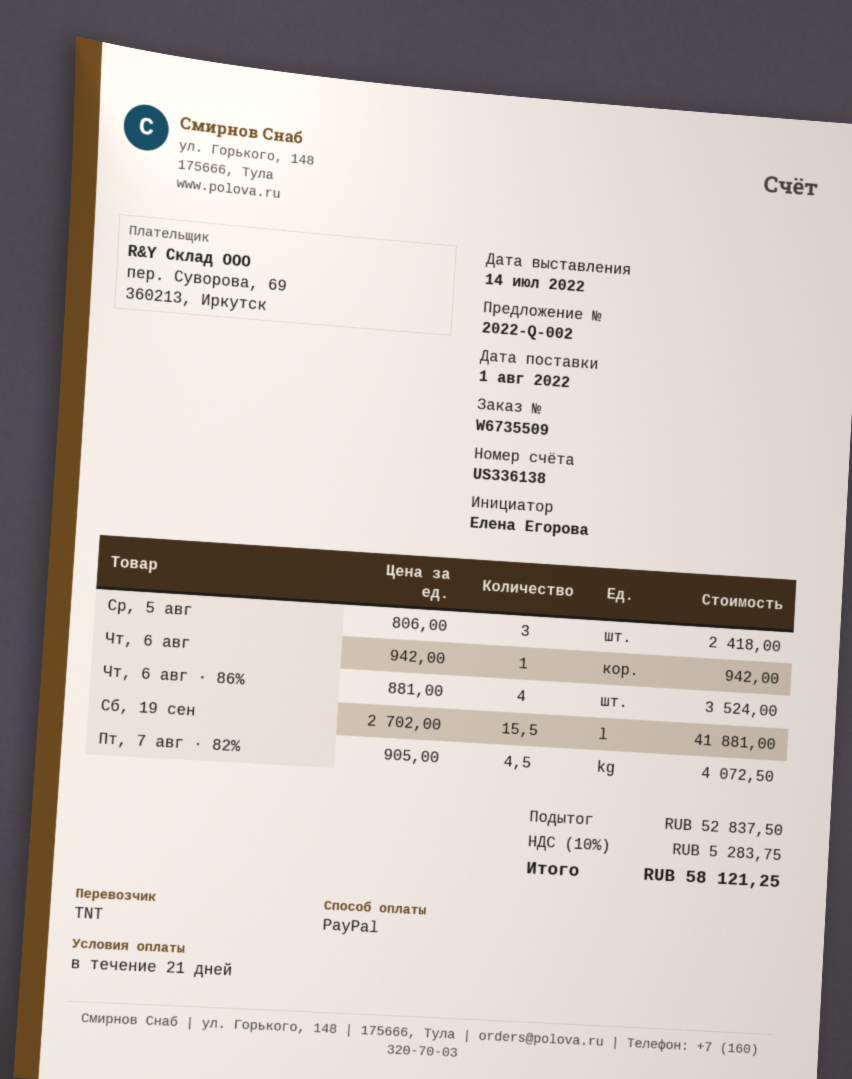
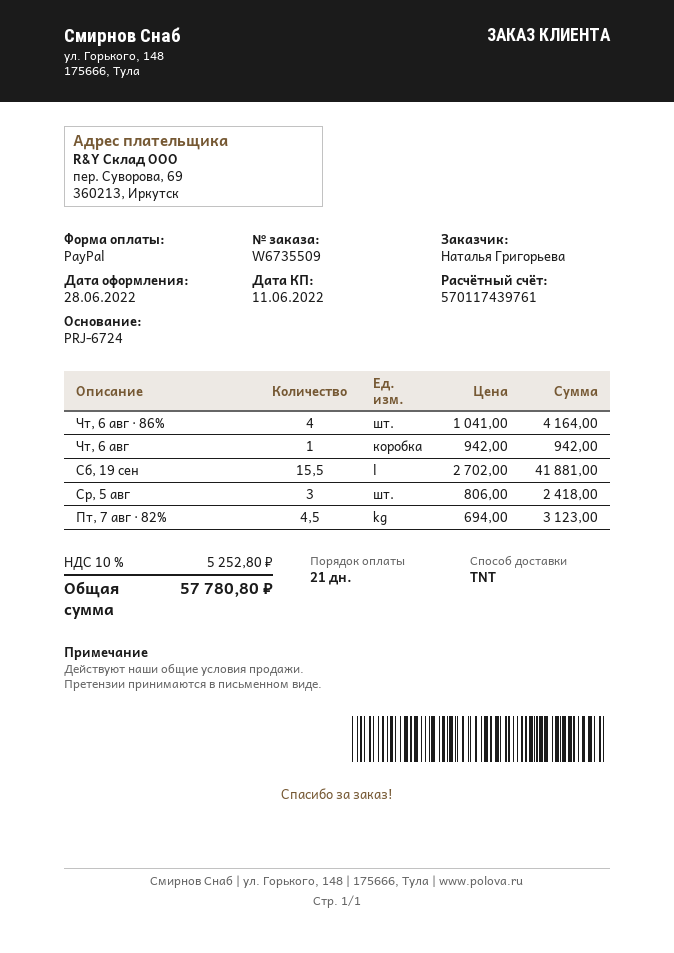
ordered by: Елена Егорова -> Наталья Григорьева
Чт, 6 авг · 86%: 4 x 881.00 = 3524.00 -> 4 x 1041.00 = 4164.00
Пт, 7 авг · 82%: 4.5 x 905.00 = 4072.50 -> 4.5 x 694.00 = 3123.00
tax: 10% = 5283.75 -> 10% = 5252.80
total: 58121.25 -> 57780.80

